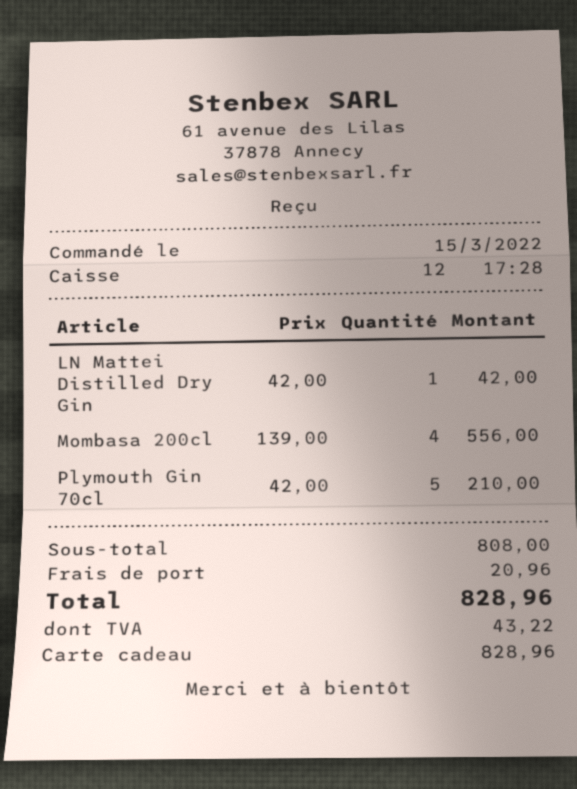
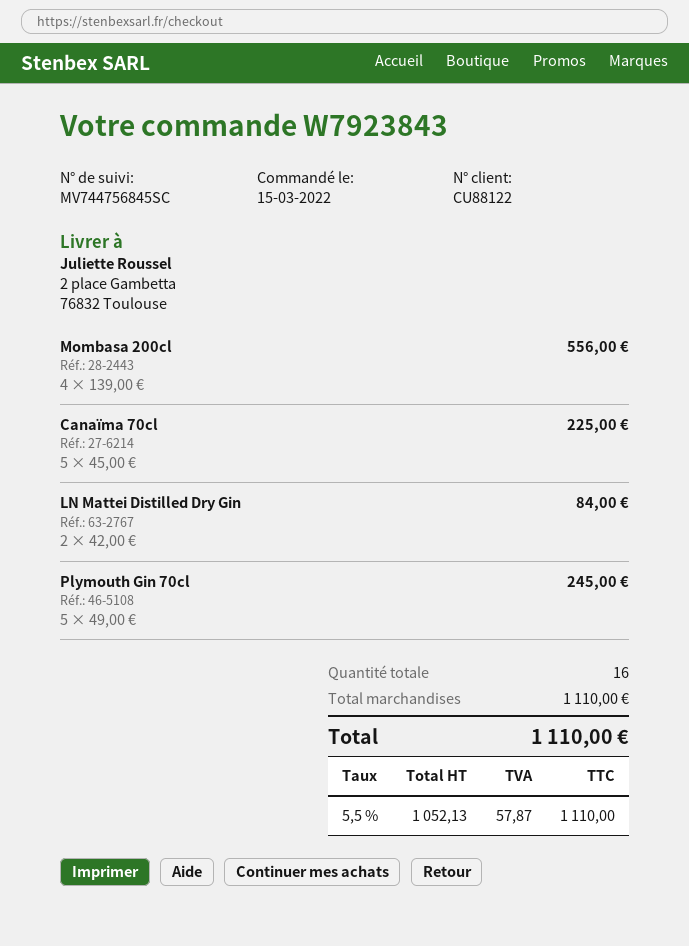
LN Mattei Distilled Dry Gin: 1 x 42.00 = 42.00 -> 2 x 42.00 = 84.00
Plymouth Gin 70cl: 5 x 42.00 = 210.00 -> 5 x 49.00 = 245.00
Canaïma 70cl: none -> 5 x 45.00 = 225.00
subtotal: 808.00 -> 1110.00
shipping: 20.96 -> none
tax: 43.22 -> 57.87
total: 828.96 -> 1110.00

